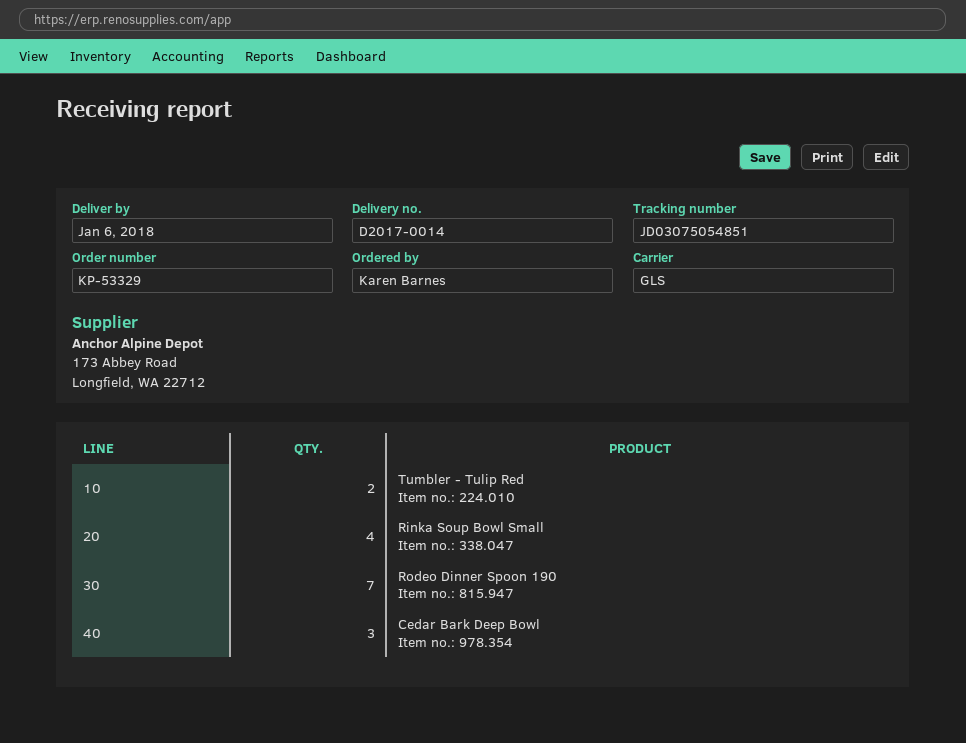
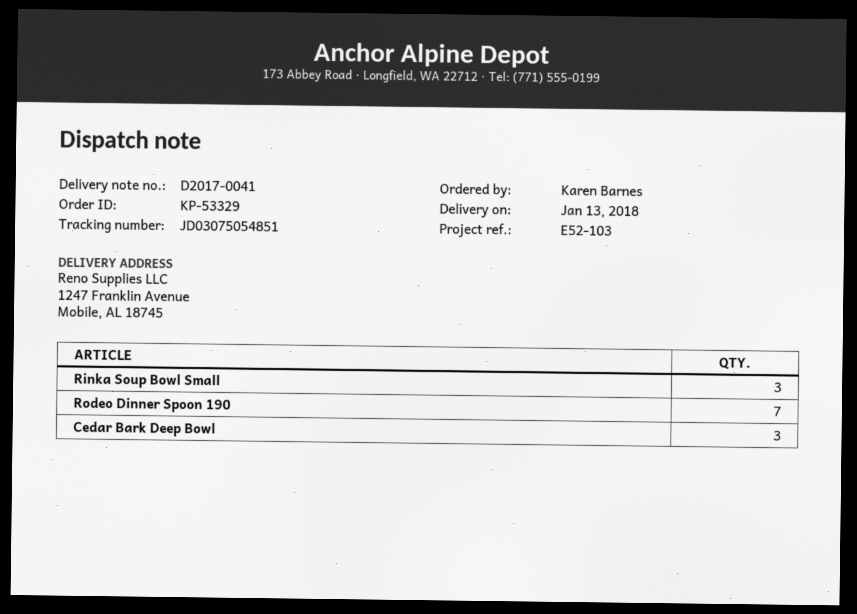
delivery note number: D2017-0014 -> D2017-0041
delivery date: 2018-01-06 -> 2018-01-13
Tumbler - Tulip Red: 2 -> none
Rinka Soup Bowl Small: 4 -> 3

